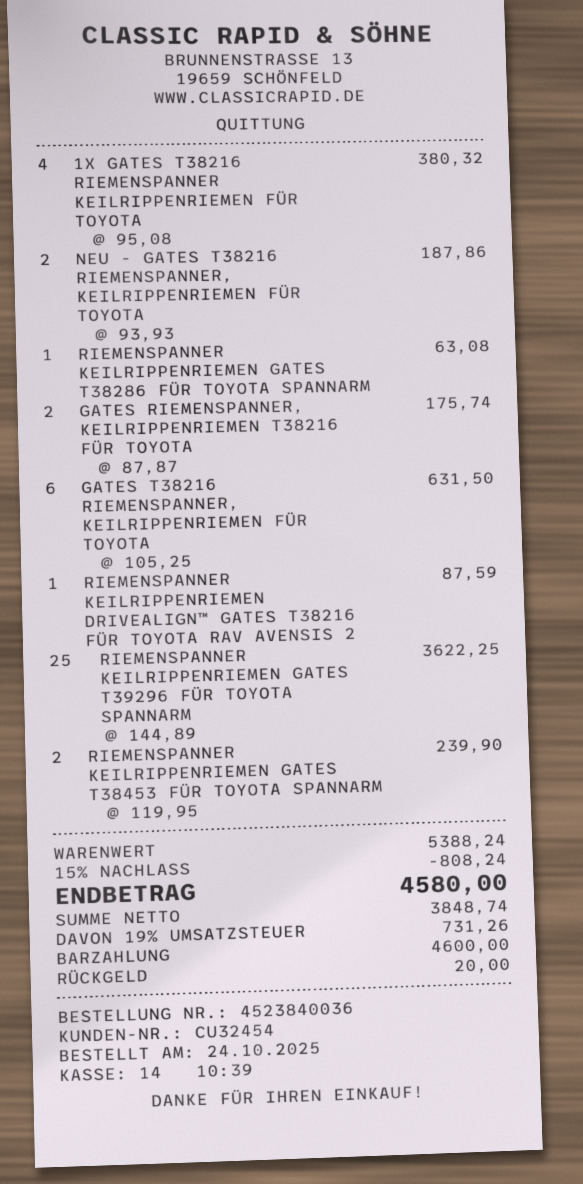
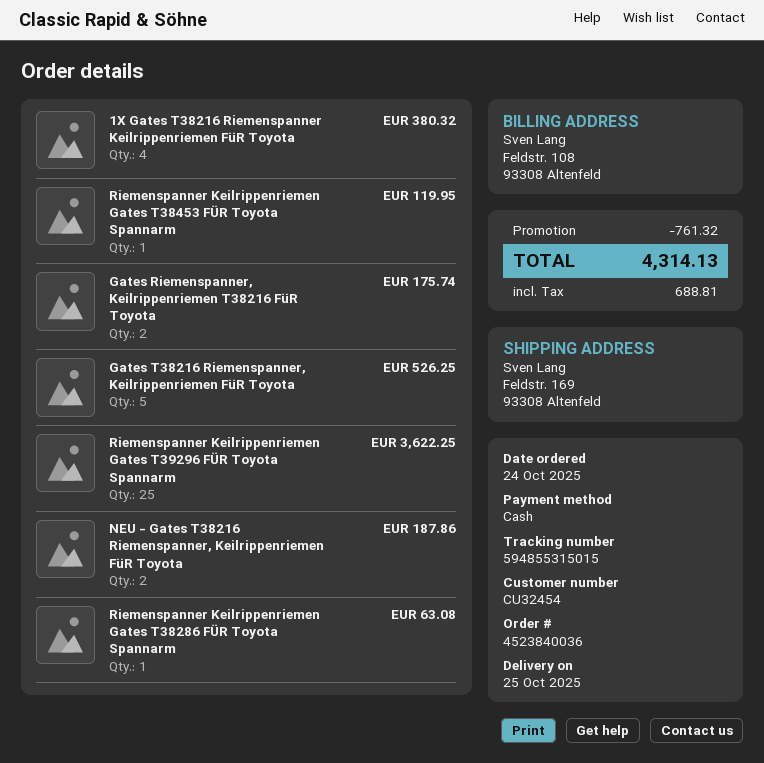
GATES T38216 RIEMENSPANNER, KEILRIPPENRIEMEN FÜR TOYOTA: 6 for 631.50 -> 5 for 526.25
RIEMENSPANNER KEILRIPPENRIEMEN DRIVEALIGN™ GATES T38216 FÜR TOYOTA RAV AVENSIS 2: 1 for 87.59 -> none
RIEMENSPANNER KEILRIPPENRIEMEN GATES T38453 FÜR TOYOTA SPANNARM: 2 for 239.90 -> 1 for 119.95
discount: 808.24 -> 761.32
tax: 731.26 -> 688.81
total: 4580.00 -> 4314.13

